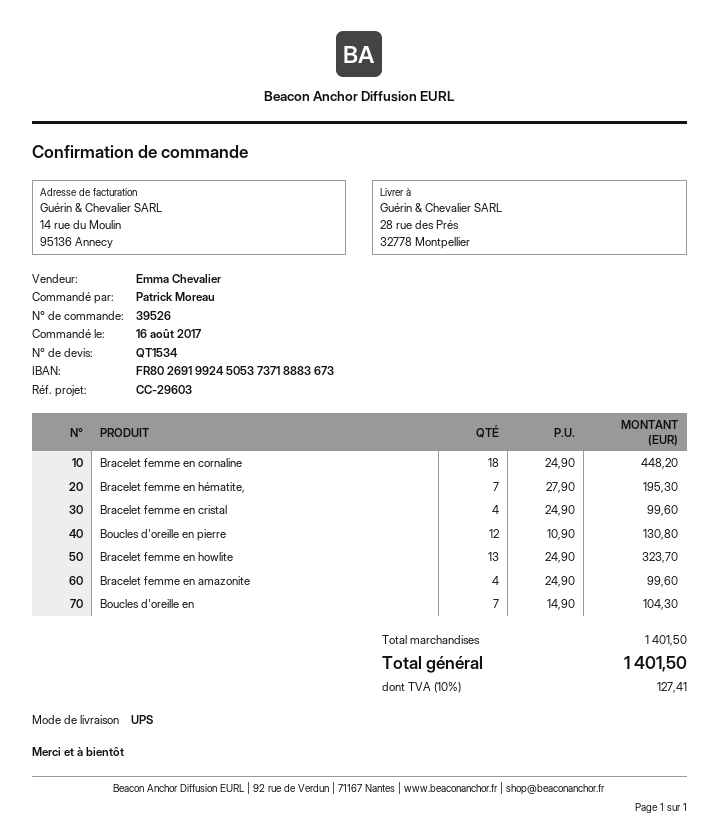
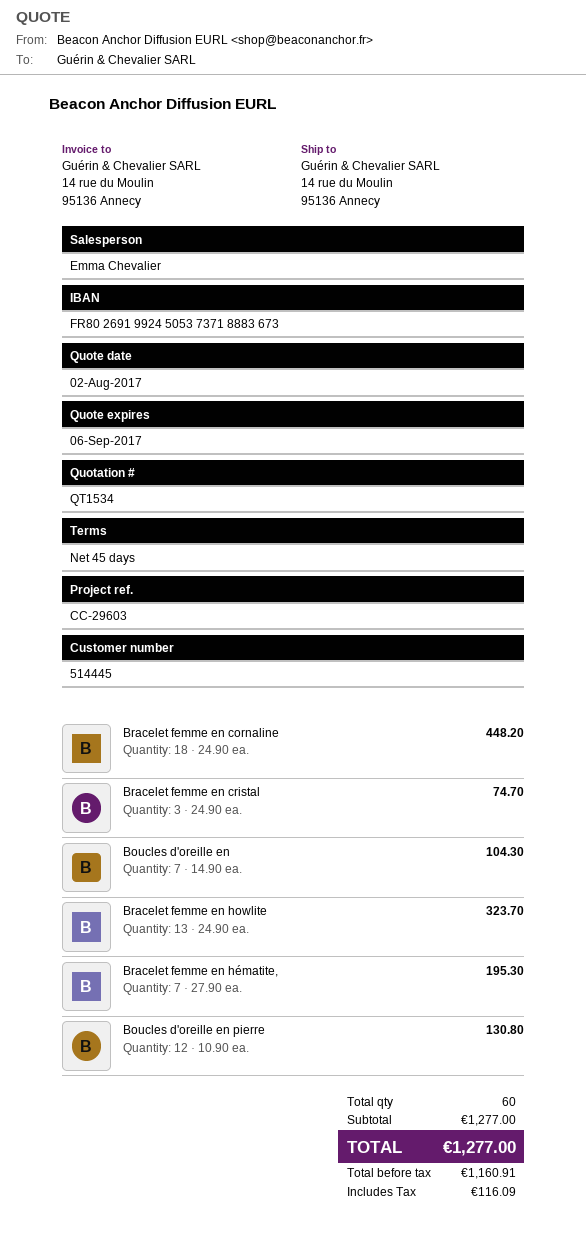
ship to: 28 rue des Prés, 32778 Montpellier -> 14 rue du Moulin, 95136 Annecy
Bracelet femme en cristal: 4 x 24.90 = 99.60 -> 3 x 24.90 = 74.70
Bracelet femme en amazonite: 4 x 24.90 = 99.60 -> none
subtotal: 1401.50 -> 1277.00
tax: 127.41 -> 116.09
total: 1401.50 -> 1277.00

